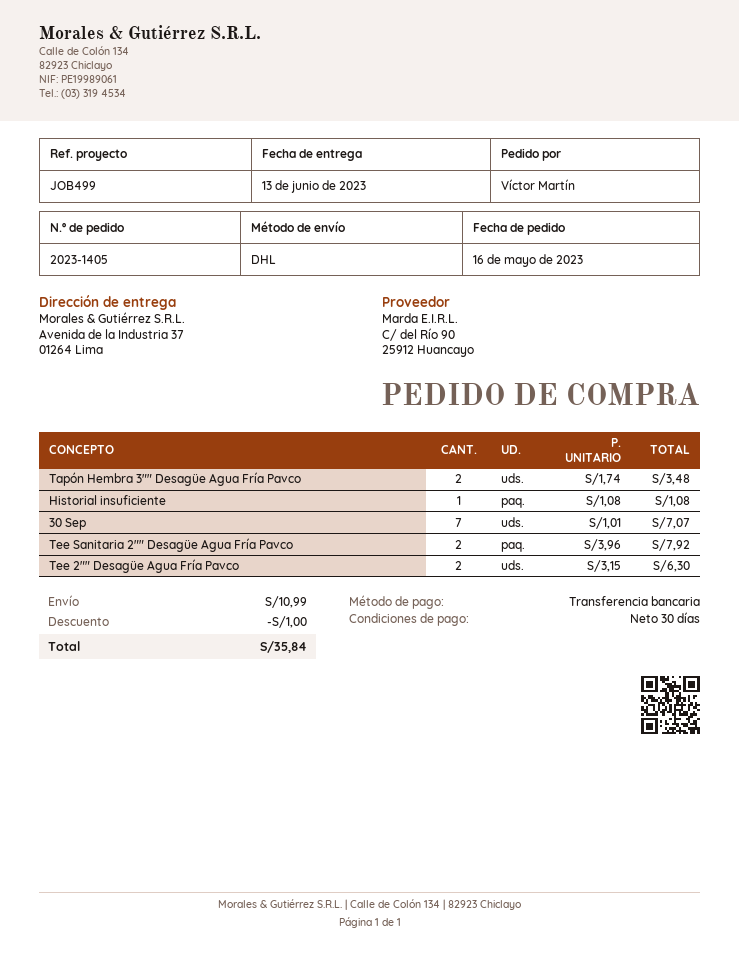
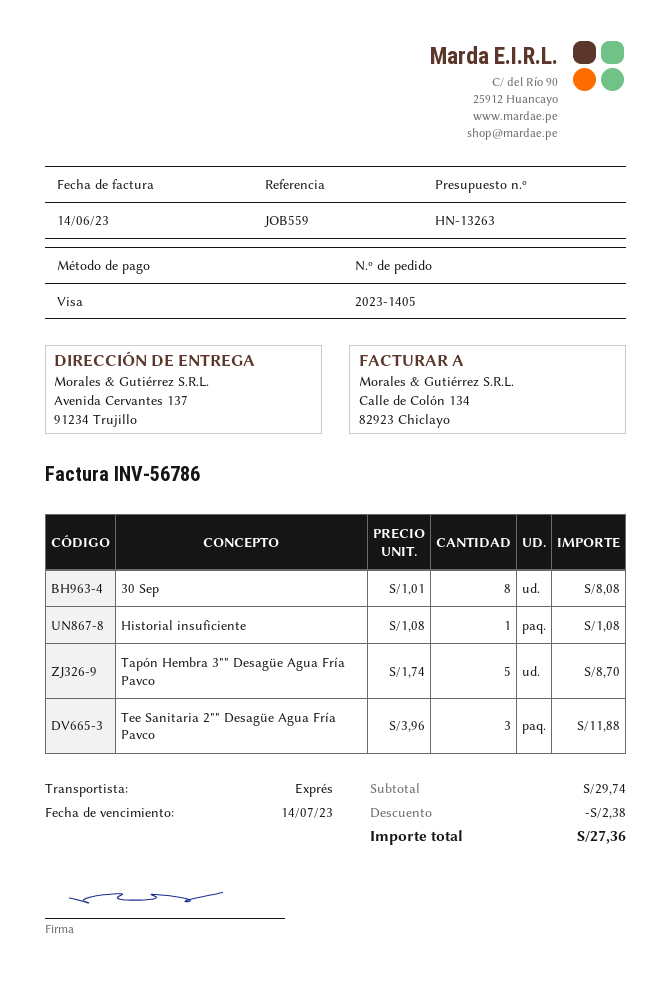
reference: JOB499 -> JOB559
payment method: bank transfer -> Visa
shipping method: DHL -> express
ship to: Avenida de la Industria 37, 01264 Lima -> Avenida Cervantes 137, 91234 Trujillo
Tapón Hembra 3"" Desagüe Agua Fría Pavco: 2 x 1.74 = 3.48 -> 5 x 1.74 = 8.70
30 Sep: 7 x 1.01 = 7.07 -> 8 x 1.01 = 8.08
Tee Sanitaria 2"" Desagüe Agua Fría Pavco: 2 x 3.96 = 7.92 -> 3 x 3.96 = 11.88
Tee 2"" Desagüe Agua Fría Pavco: 2 x 3.15 = 6.30 -> none
discount: 1.00 -> 2.38
shipping: 10.99 -> none
total: 35.84 -> 27.36

